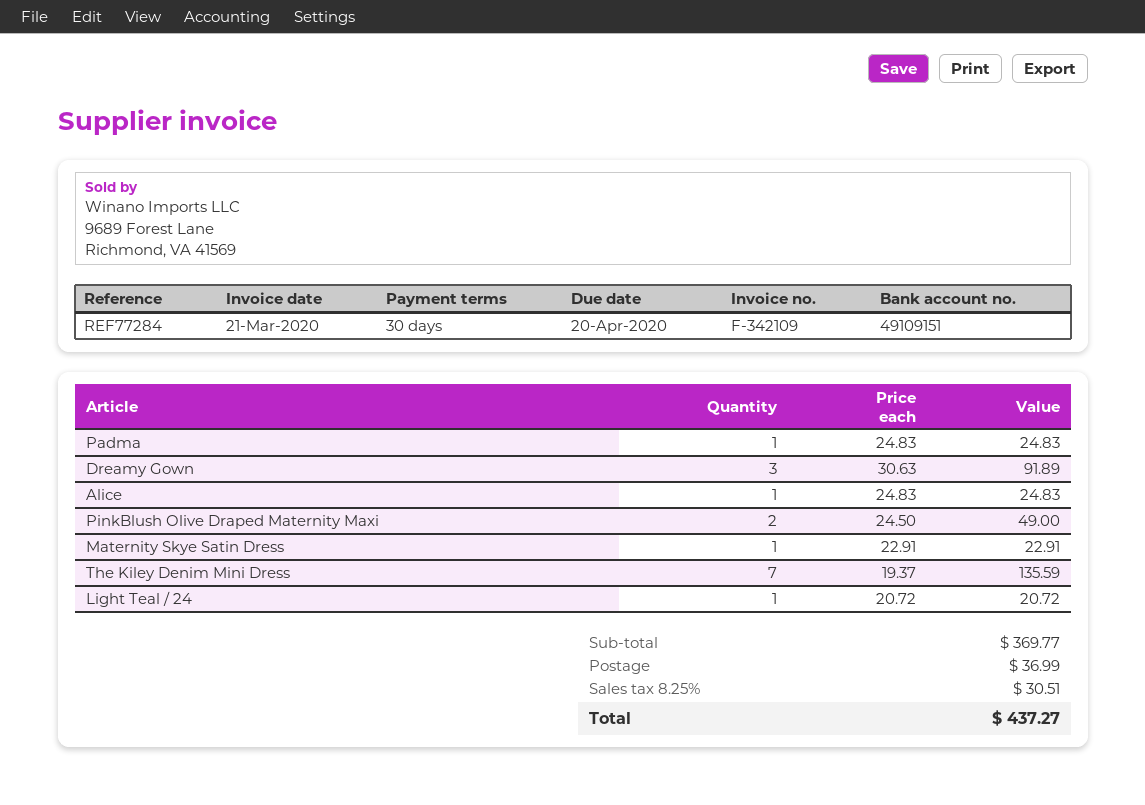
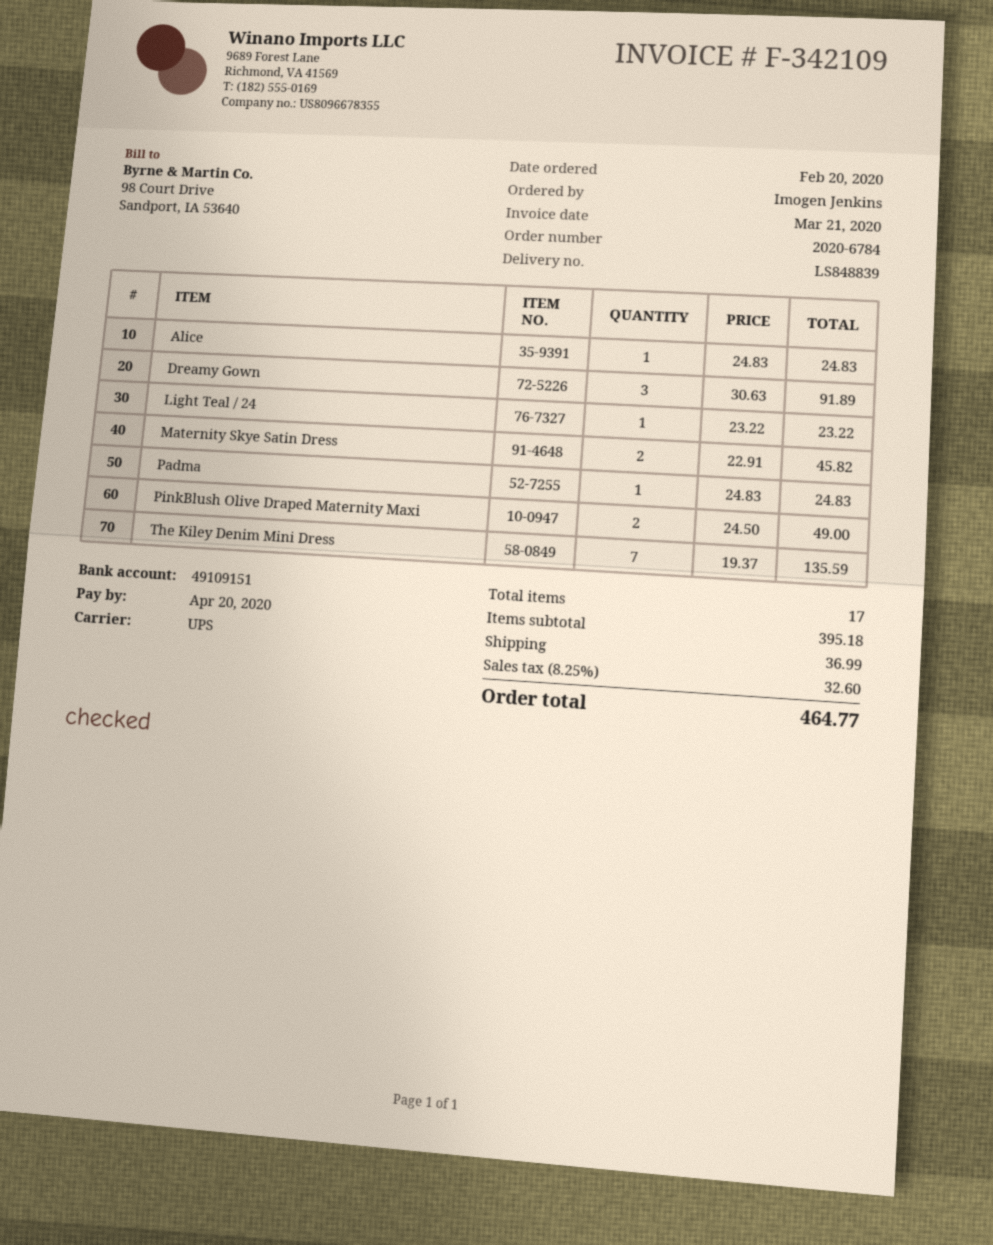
Maternity Skye Satin Dress: 1 x 22.91 = 22.91 -> 2 x 22.91 = 45.82
Light Teal / 24: 1 x 20.72 = 20.72 -> 1 x 23.22 = 23.22
subtotal: 369.77 -> 395.18
tax: 8.25% = 30.51 -> 8.25% = 32.60
total: 437.27 -> 464.77

